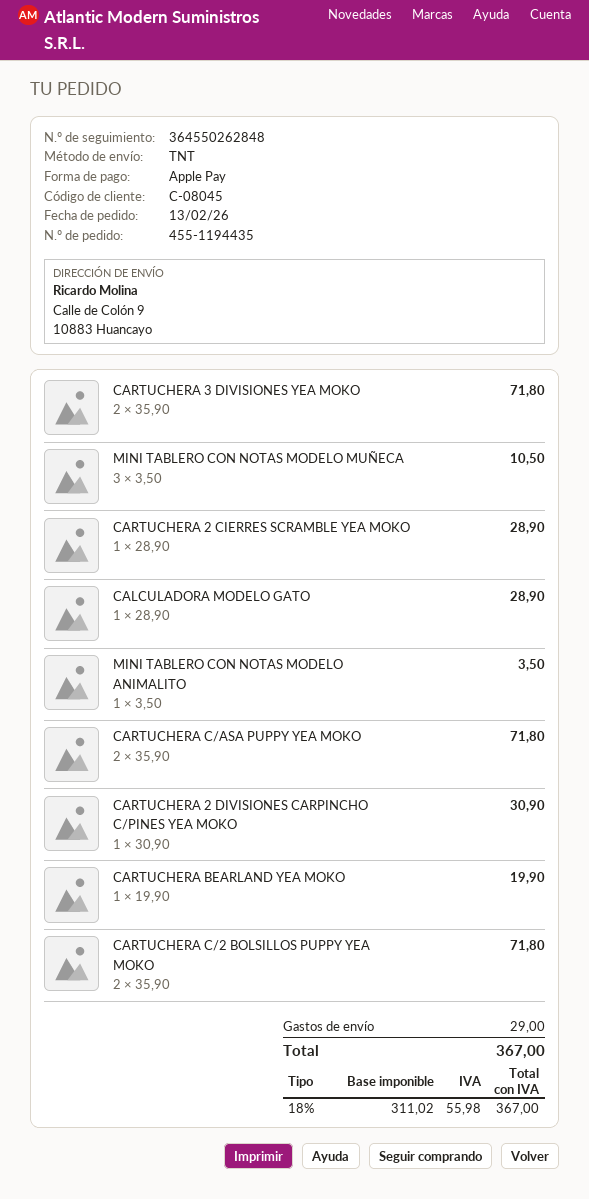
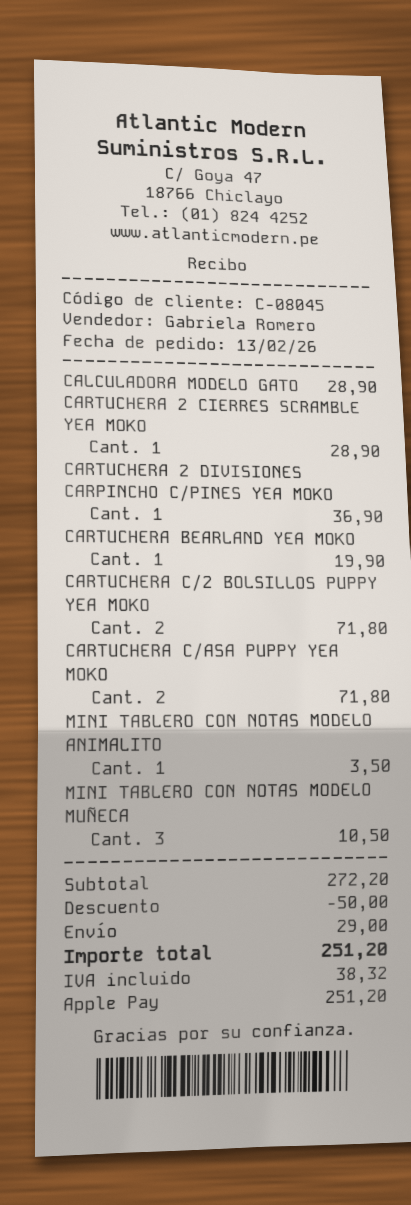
CARTUCHERA 3 DIVISIONES YEA MOKO: 2 for 71.80 -> none
CARTUCHERA 2 DIVISIONES CARPINCHO C/PINES YEA MOKO: 1 for 30.90 -> 1 for 36.90
discount: none -> 50.00
tax: 55.98 -> 38.32
total: 367.00 -> 251.20

